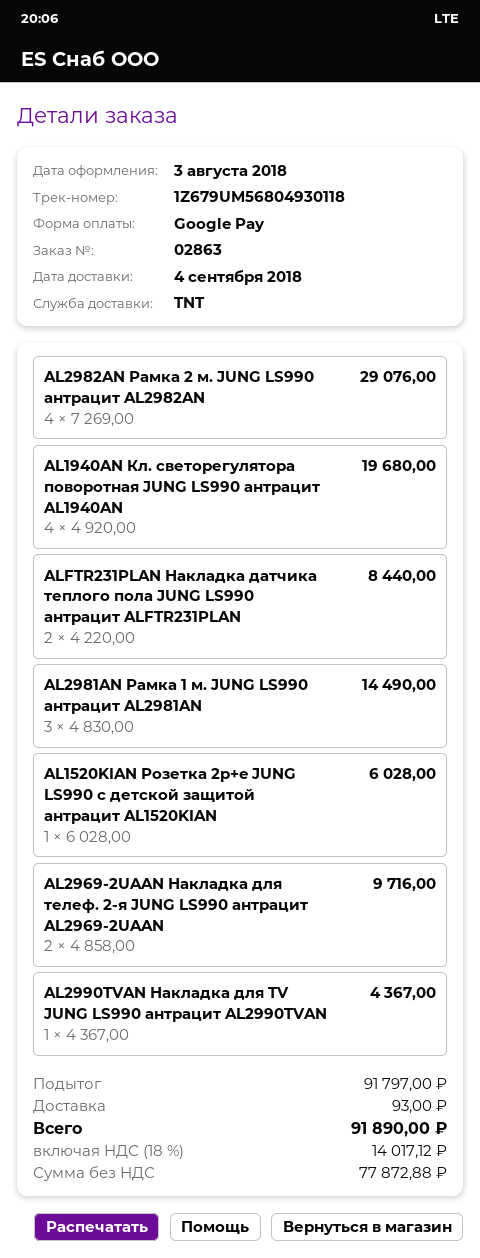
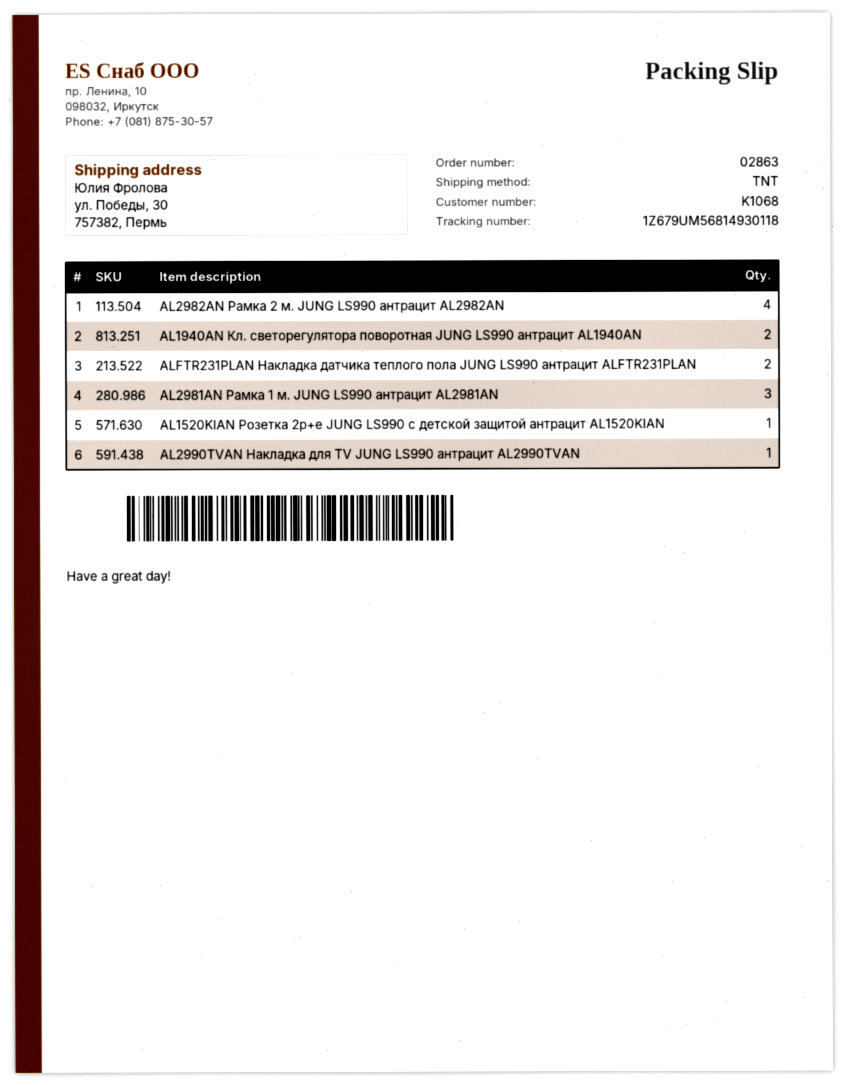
tracking number: 1Z679UM56804930118 -> 1Z679UM56814930118
AL1940AN Кл. светорегулятора поворотная JUNG LS990 антрацит AL1940AN: 4 -> 2
AL2969-2UAAN Накладка для телеф. 2-я JUNG LS990 антрацит AL2969-2UAAN: 2 -> none

